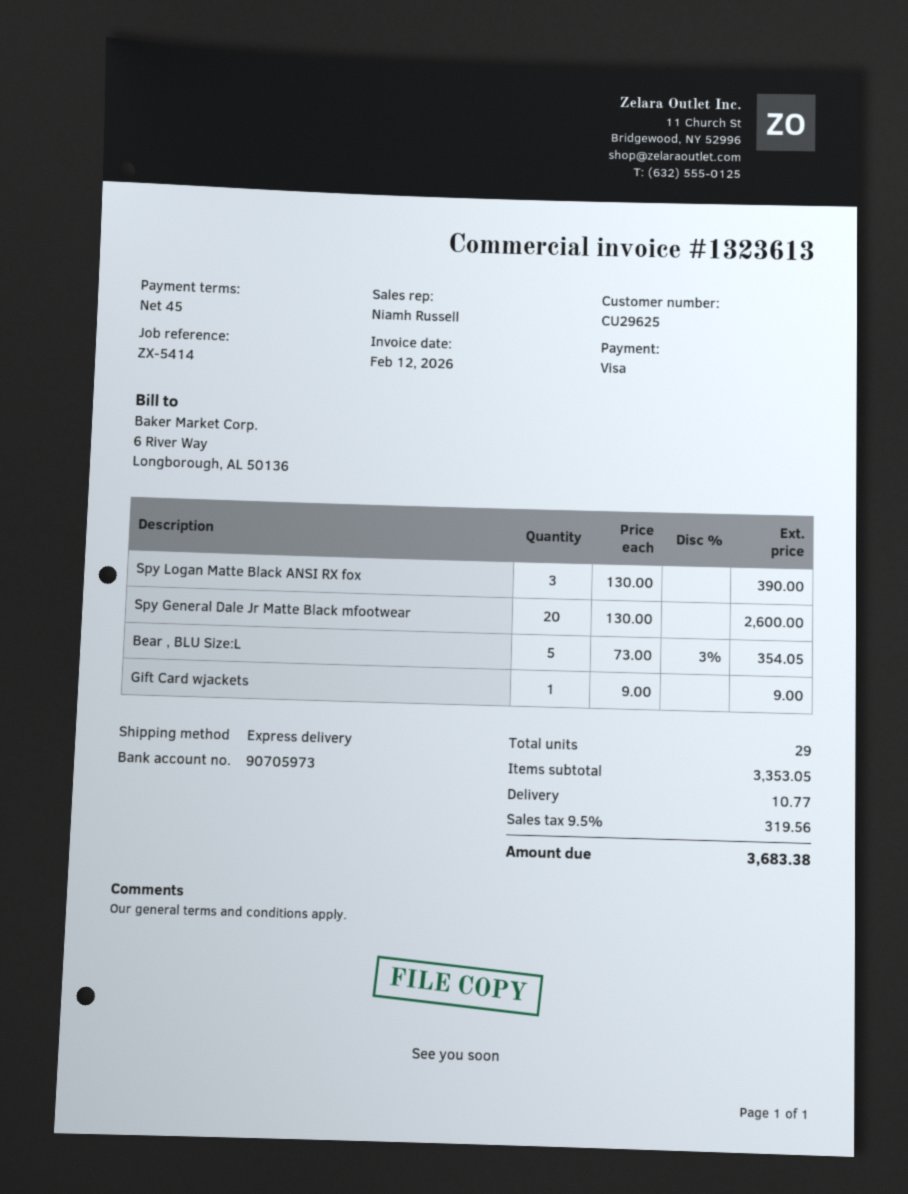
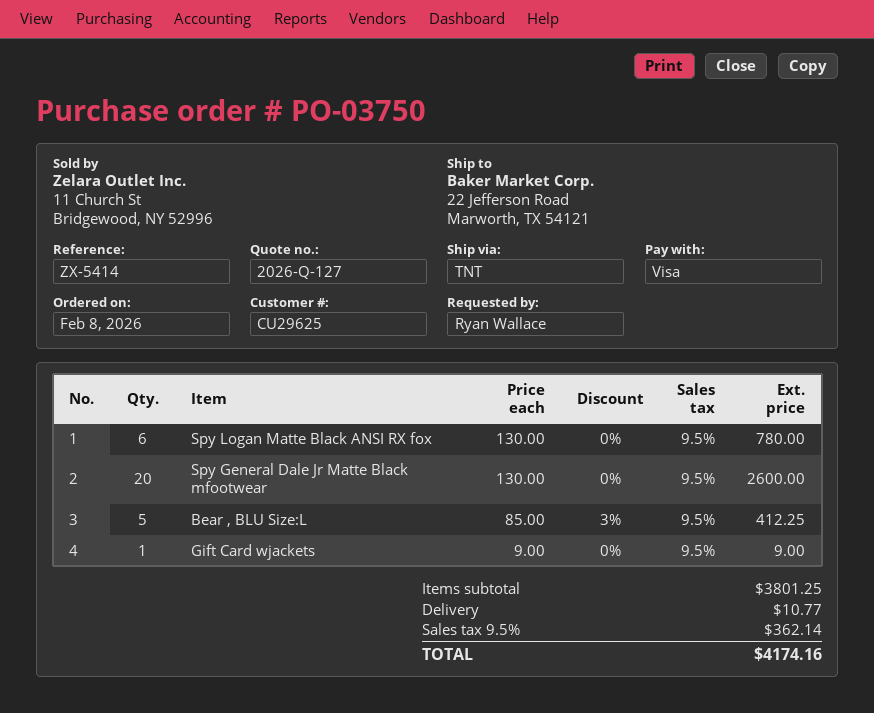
shipping method: express -> TNT
Spy Logan Matte Black ANSI RX fox: 3 x 130.00 = 390.00 -> 6 x 130.00 = 780.00
Bear , BLU Size:L: 5 x 73.00 - 3% = 354.05 -> 5 x 85.00 - 3% = 412.25
subtotal: 3353.05 -> 3801.25
tax: 9.5% = 319.56 -> 9.5% = 362.14
total: 3683.38 -> 4174.16

